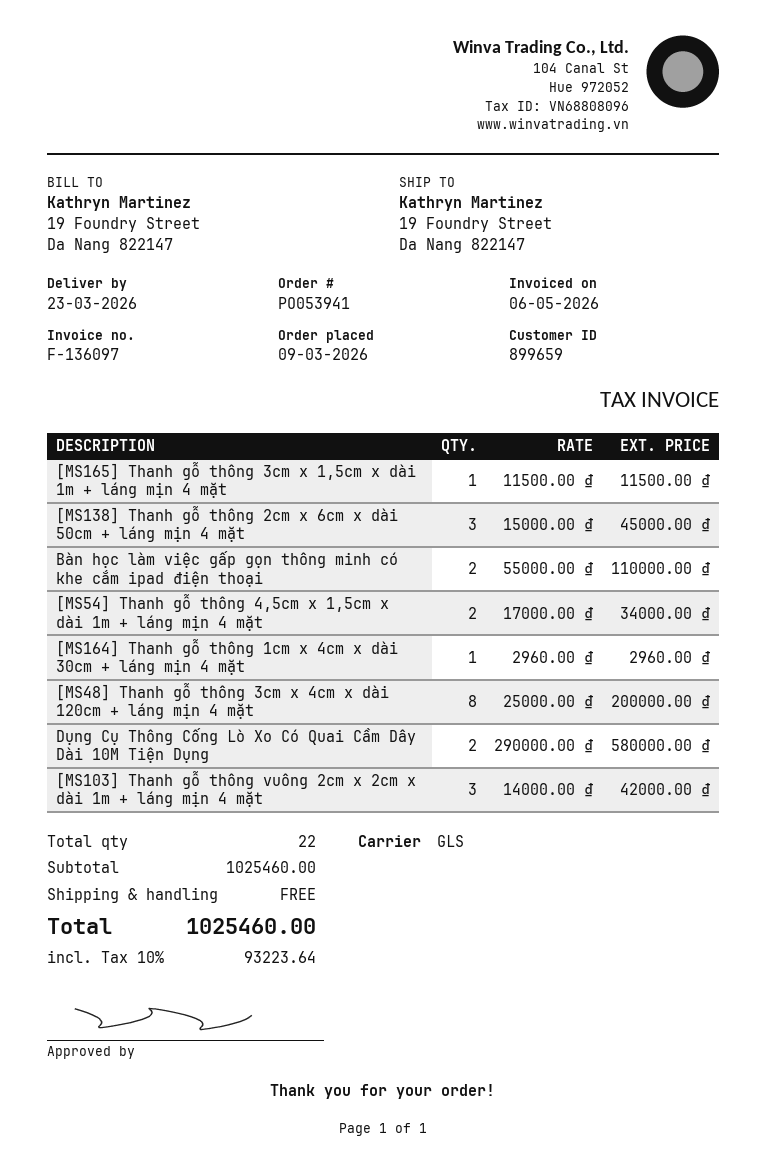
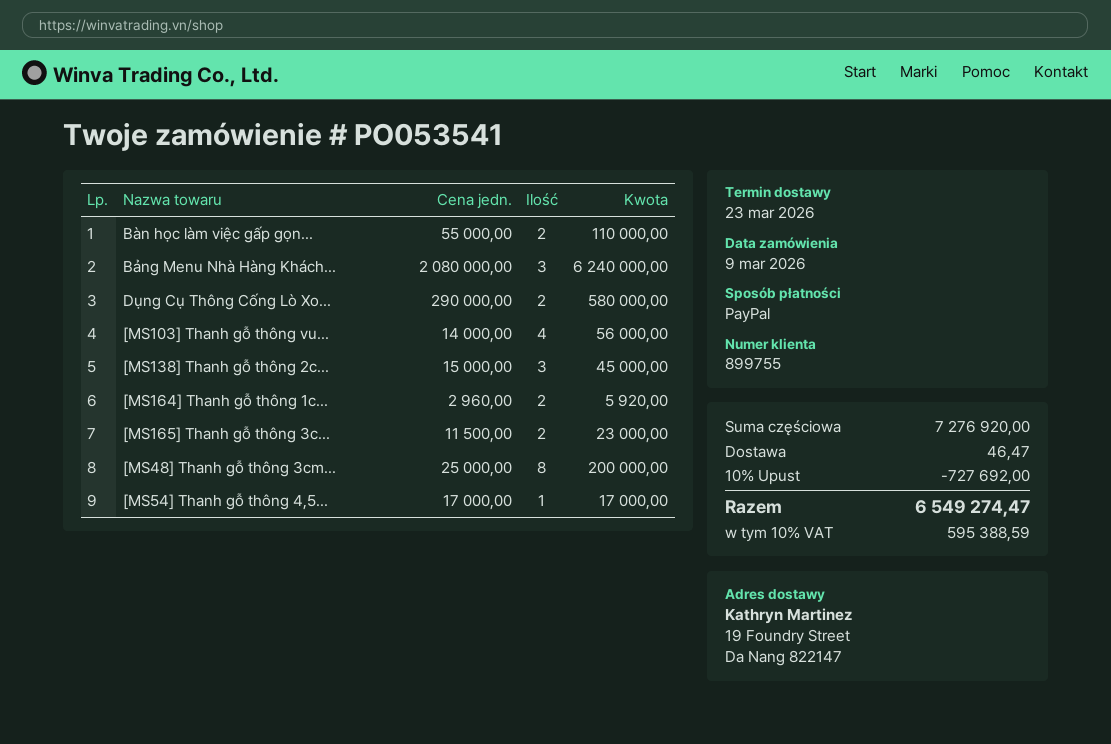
order number: PO053941 -> PO053541
customer number: 899659 -> 899755
[MS165] Thanh gỗ thông 3cm x 1,5cm x dài 1m + láng mịn 4 mặt: 1 x 11500.00 = 11500.00 -> 2 x 11500.00 = 23000.00
[MS54] Thanh gỗ thông 4,5cm x 1,5cm x dài 1m + láng mịn 4 mặt: 2 x 17000.00 = 34000.00 -> 1 x 17000.00 = 17000.00
[MS164] Thanh gỗ thông 1cm x 4cm x dài 30cm + láng mịn 4 mặt: 1 x 2960.00 = 2960.00 -> 2 x 2960.00 = 5920.00
[MS103] Thanh gỗ thông vuông 2cm x 2cm x dài 1m + láng mịn 4 mặt: 3 x 14000.00 = 42000.00 -> 4 x 14000.00 = 56000.00
Bảng Menu Nhà Hàng Khách...: none -> 3 x 2080000.00 = 6240000.00
subtotal: 1025460.00 -> 7276920.00
discount: none -> 10% = 727692.00
shipping: 0.00 -> 46.47
tax: 10% = 93223.64 -> 10% = 595388.59
total: 1025460.00 -> 6549274.47

